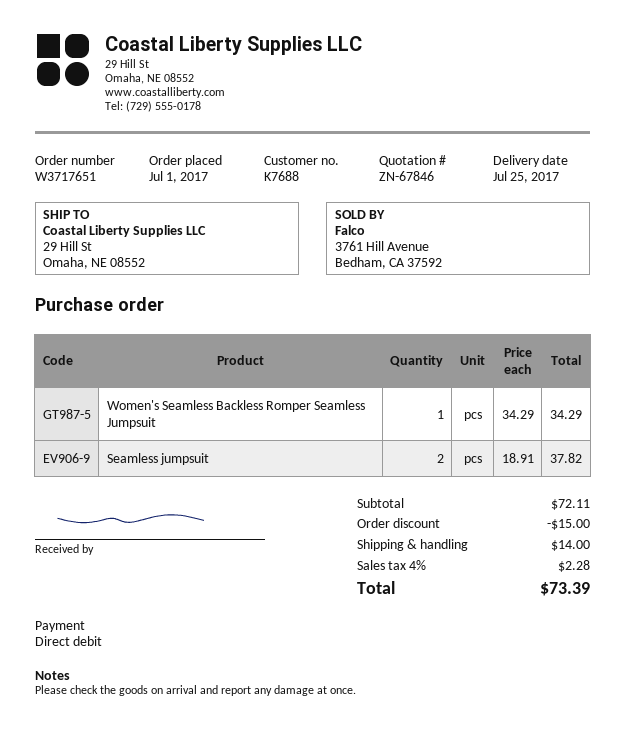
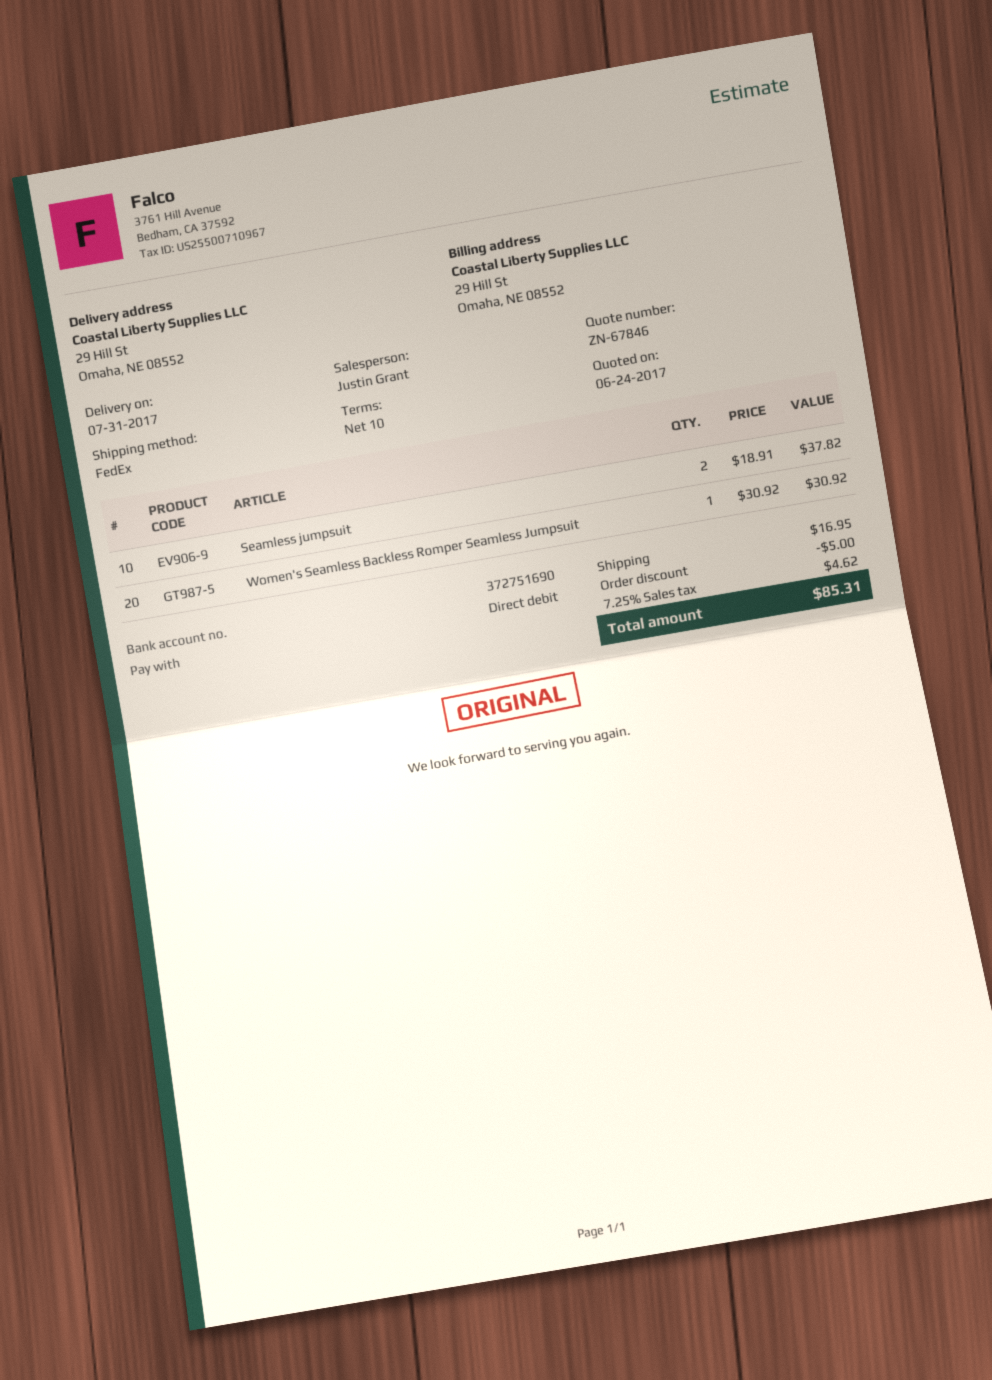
delivery date: 2017-07-25 -> 2017-07-31
Women's Seamless Backless Romper Seamless Jumpsuit: 1 x 34.29 = 34.29 -> 1 x 30.92 = 30.92
discount: 15.00 -> 5.00
shipping: 14.00 -> 16.95
tax: 4% = 2.28 -> 7.25% = 4.62
total: 73.39 -> 85.31

